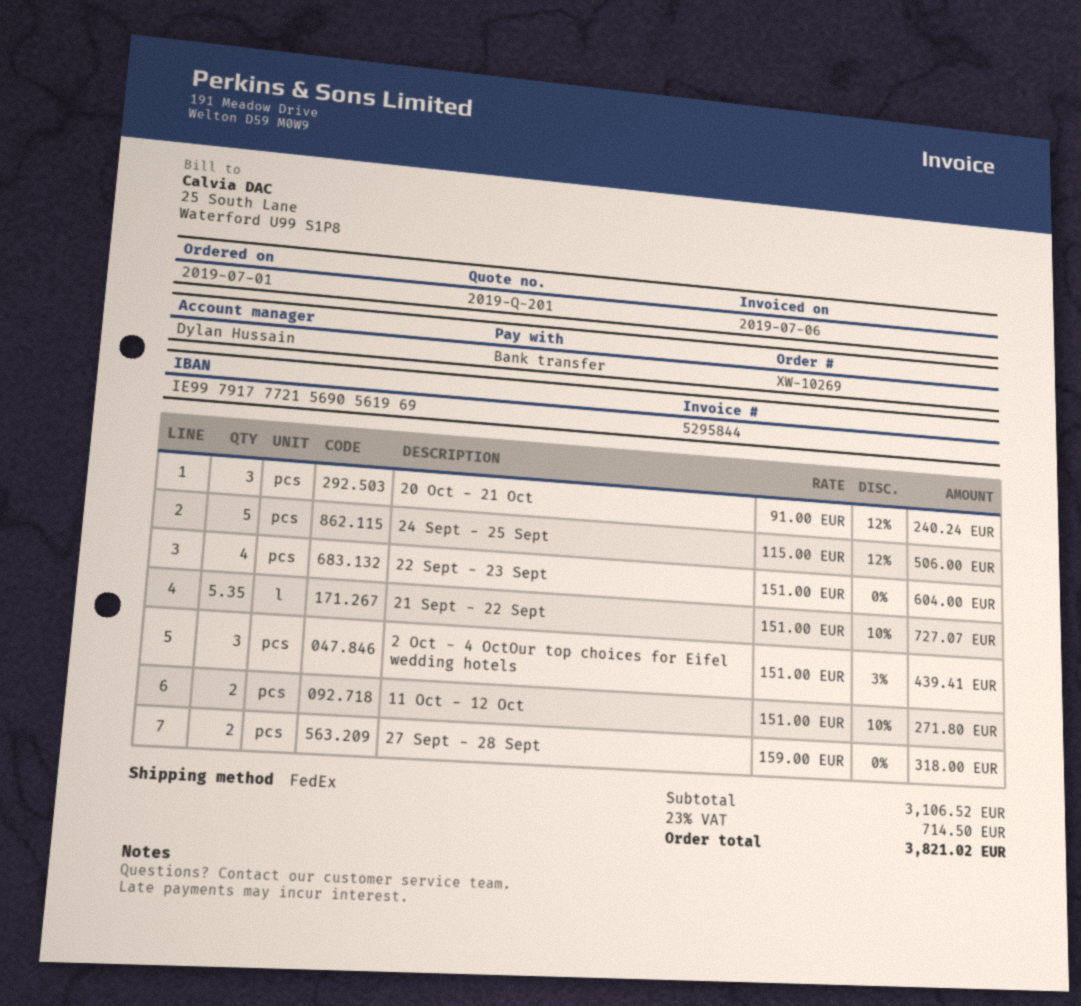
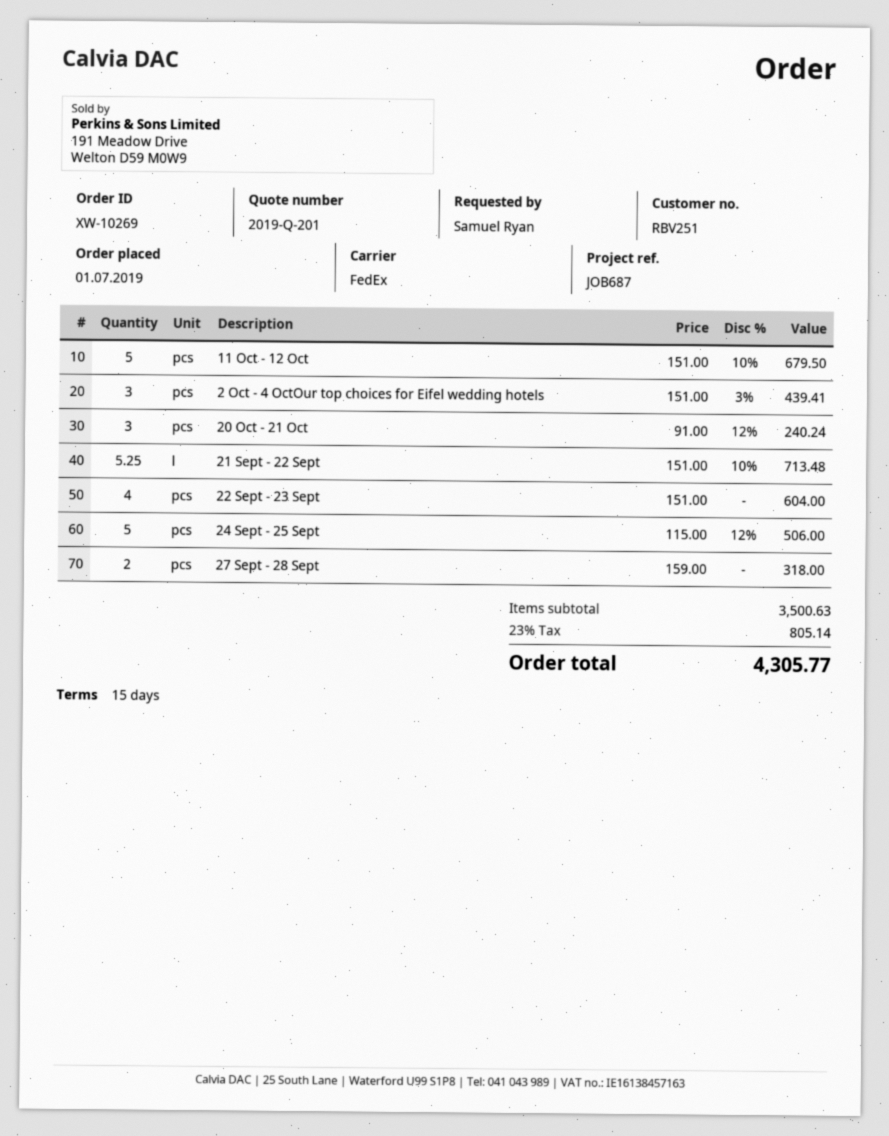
21 Sept - 22 Sept: 5.35 x 151.00 - 10% = 727.07 -> 5.25 x 151.00 - 10% = 713.48
11 Oct - 12 Oct: 2 x 151.00 - 10% = 271.80 -> 5 x 151.00 - 10% = 679.50
subtotal: 3106.52 -> 3500.63
tax: 23% = 714.50 -> 23% = 805.14
total: 3821.02 -> 4305.77

